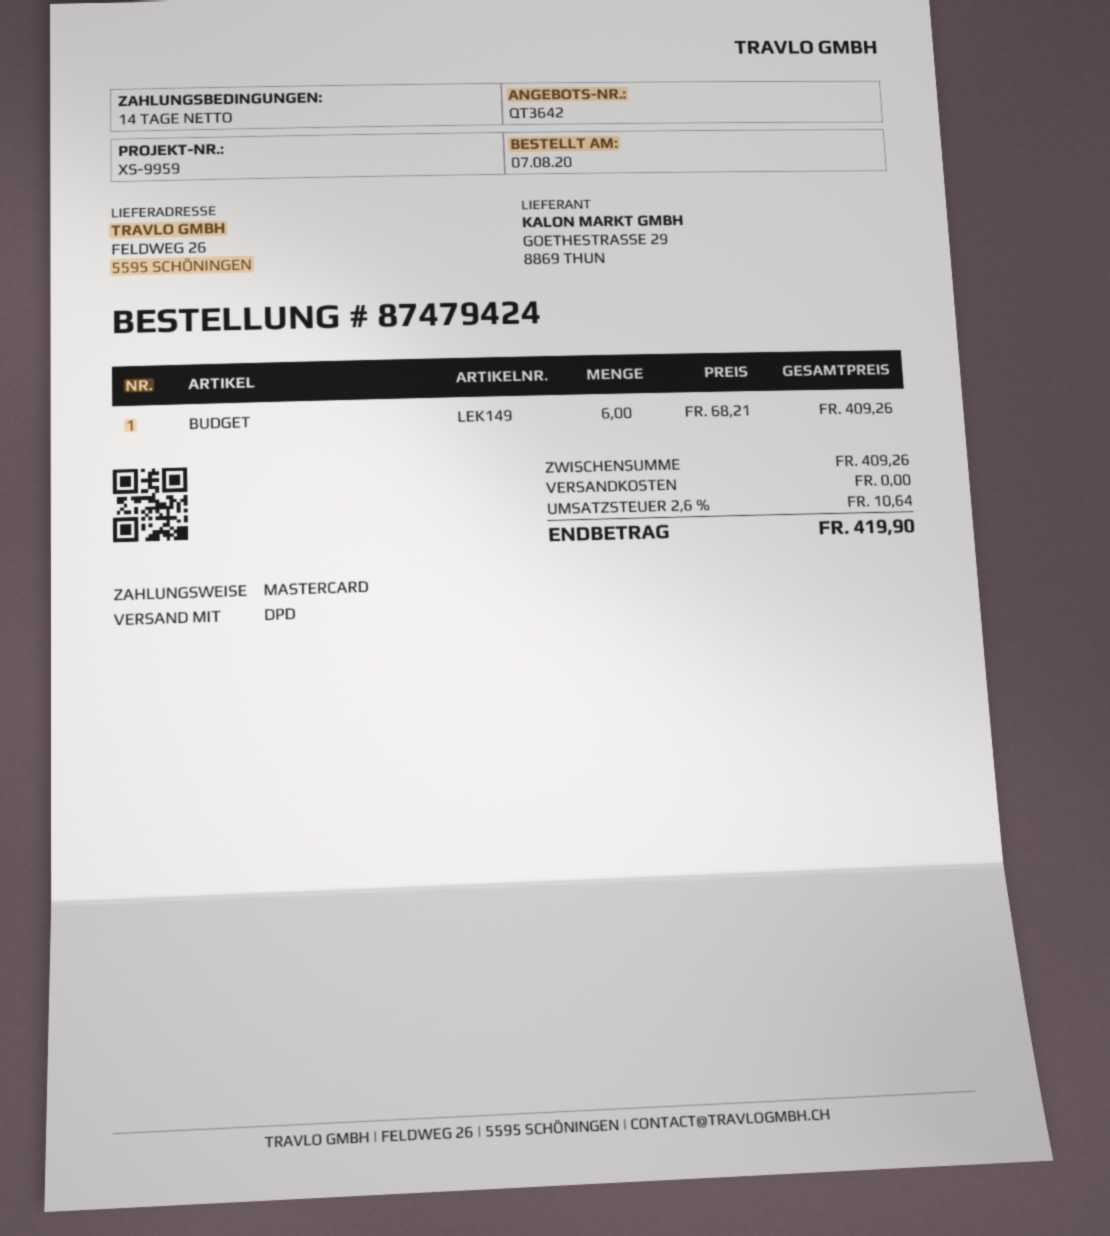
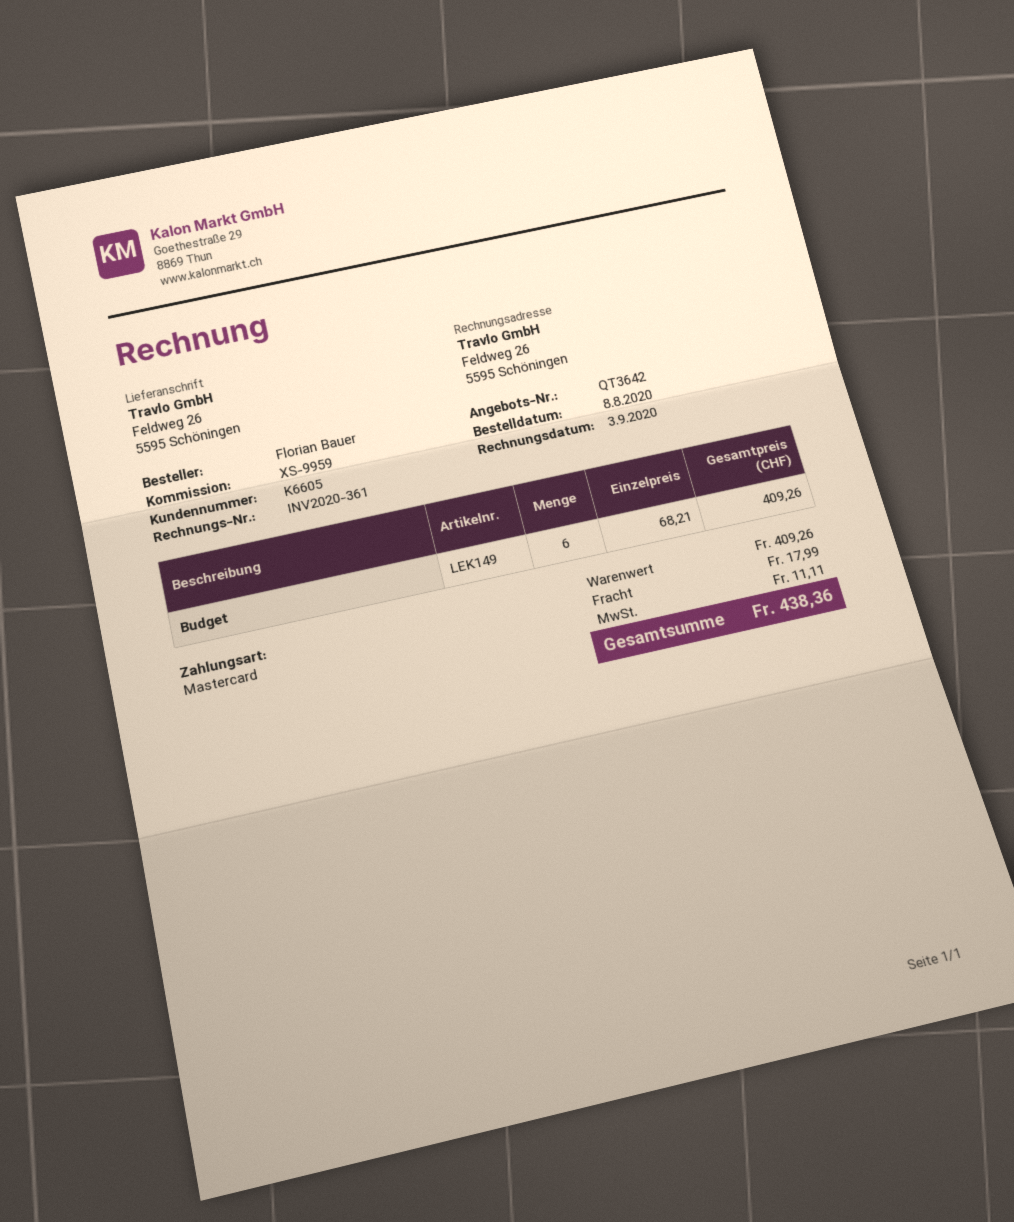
order date: 2020-08-07 -> 2020-08-08
shipping: 0.00 -> 17.99
tax: 10.64 -> 11.11
total: 419.90 -> 438.36

